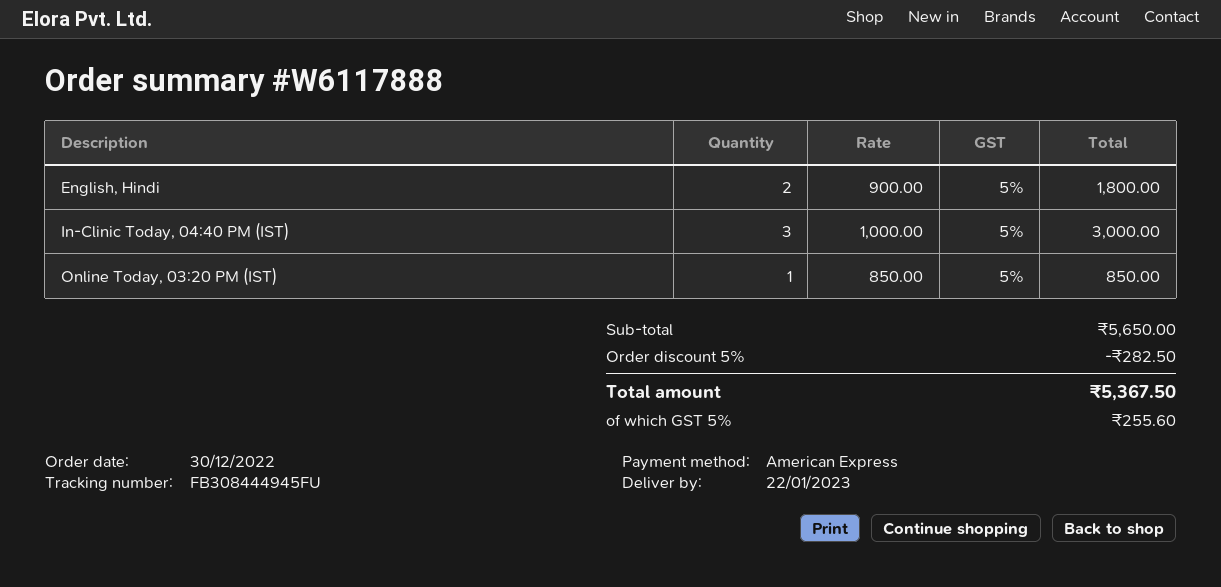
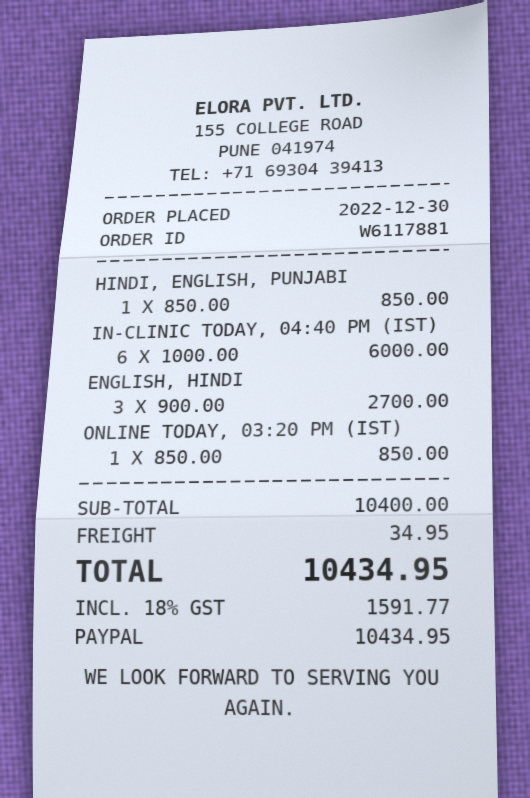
order number: W6117888 -> W6117881
payment method: American Express -> PayPal
English, Hindi: 2 x 900.00 = 1800.00 -> 3 x 900.00 = 2700.00
In-Clinic Today, 04:40 PM (IST): 3 x 1000.00 = 3000.00 -> 6 x 1000.00 = 6000.00
HINDI, ENGLISH, PUNJABI: none -> 1 x 850.00 = 850.00
subtotal: 5650.00 -> 10400.00
discount: 5% = 282.50 -> none
shipping: none -> 34.95
tax: 5% = 255.60 -> 18% = 1591.77
total: 5367.50 -> 10434.95

